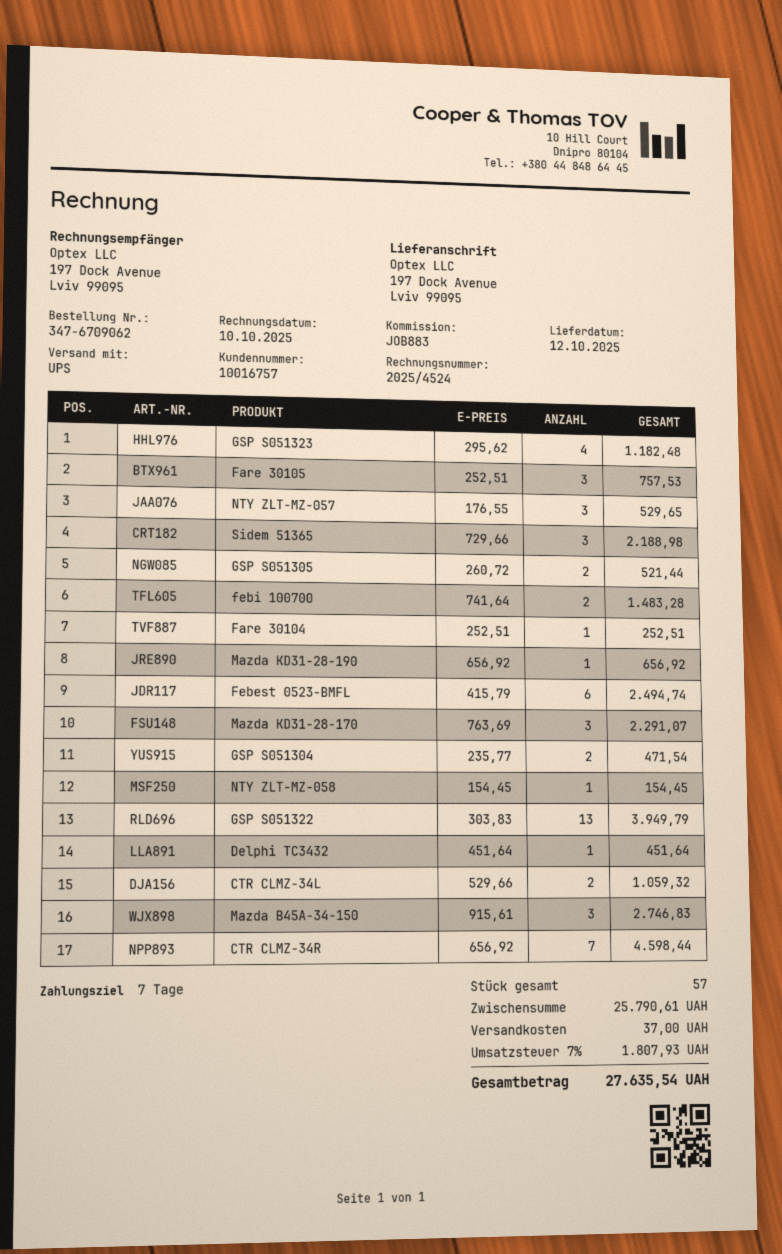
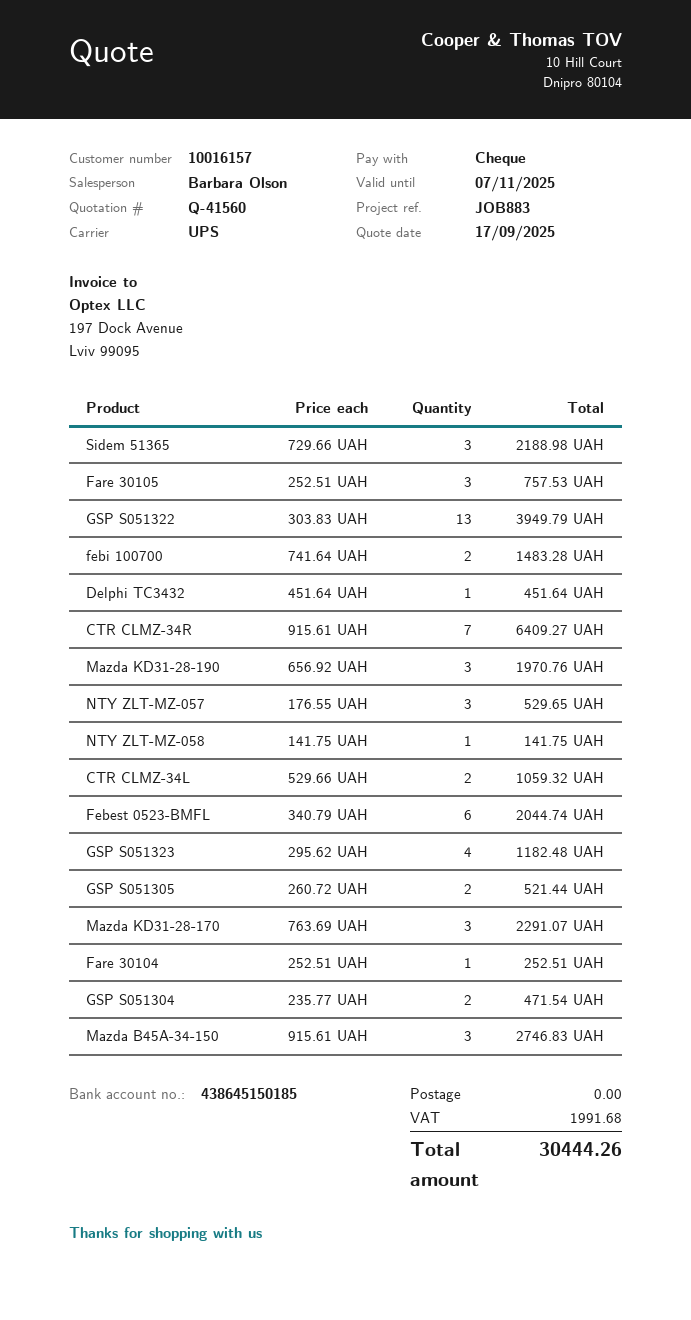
customer number: 10016757 -> 10016157
Mazda KD31-28-190: 1 x 656.92 = 656.92 -> 3 x 656.92 = 1970.76
Febest 0523-BMFL: 6 x 415.79 = 2494.74 -> 6 x 340.79 = 2044.74
NTY ZLT-MZ-058: 1 x 154.45 = 154.45 -> 1 x 141.75 = 141.75
CTR CLMZ-34R: 7 x 656.92 = 4598.44 -> 7 x 915.61 = 6409.27
shipping: 37.00 -> 0.00
tax: 1807.93 -> 1991.68
total: 27635.54 -> 30444.26

